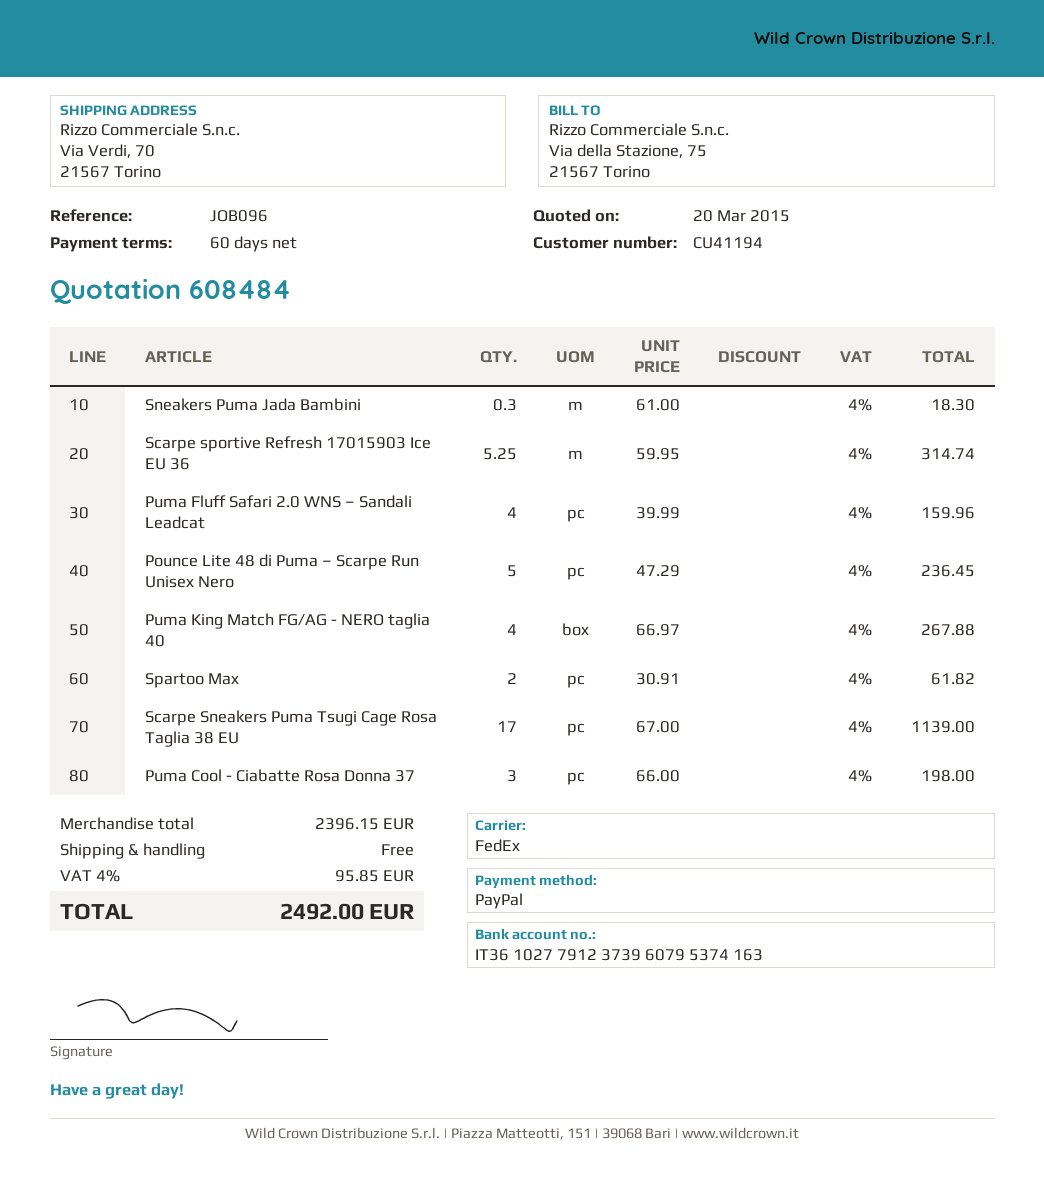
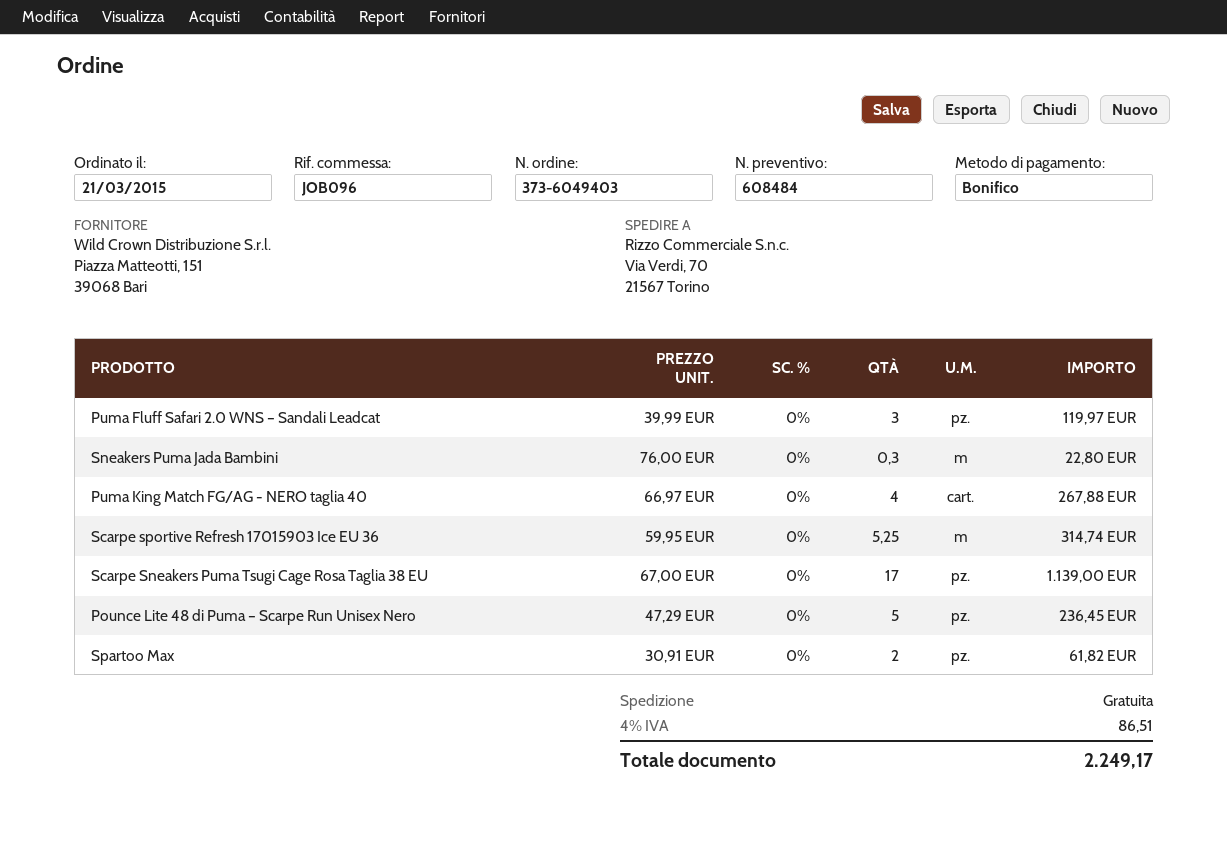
payment method: PayPal -> bank transfer
Sneakers Puma Jada Bambini: 0.3 x 61.00 = 18.30 -> 0.3 x 76.00 = 22.80
Puma Fluff Safari 2.0 WNS – Sandali Leadcat: 4 x 39.99 = 159.96 -> 3 x 39.99 = 119.97
Puma Cool - Ciabatte Rosa Donna 37: 3 x 66.00 = 198.00 -> none
tax: 4% = 95.85 -> 4% = 86.51
total: 2492.00 -> 2249.17

